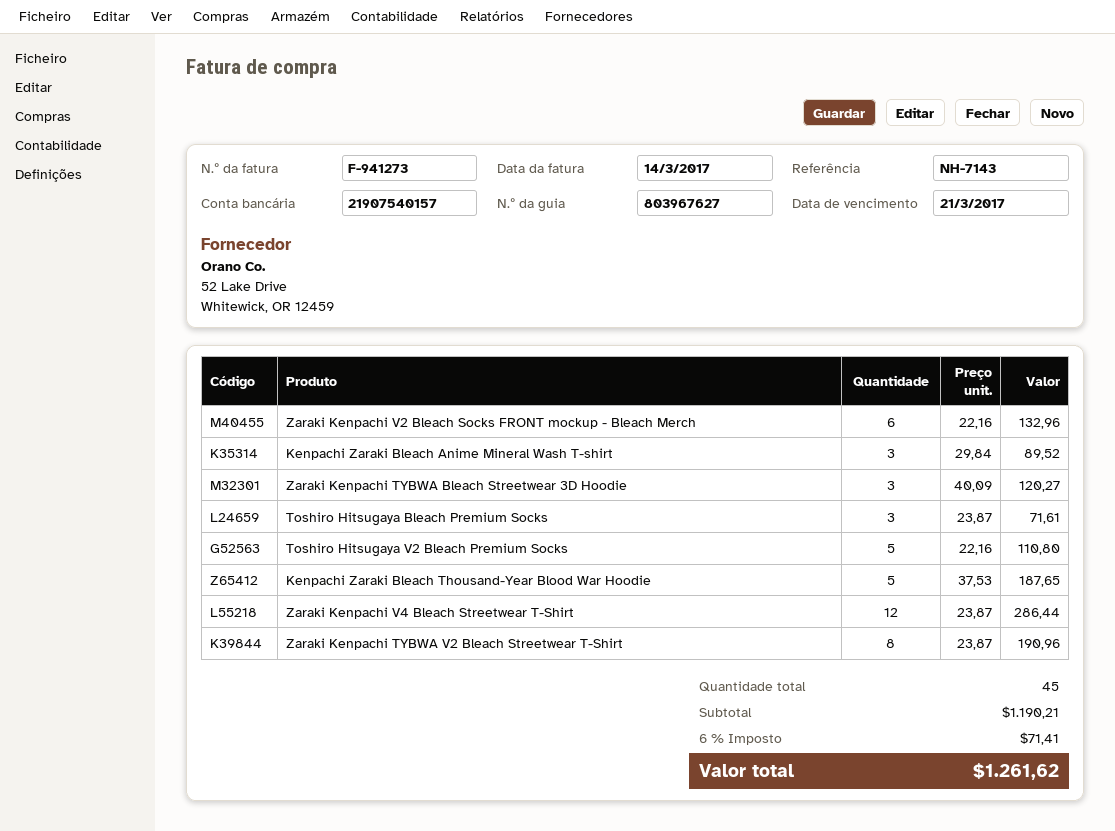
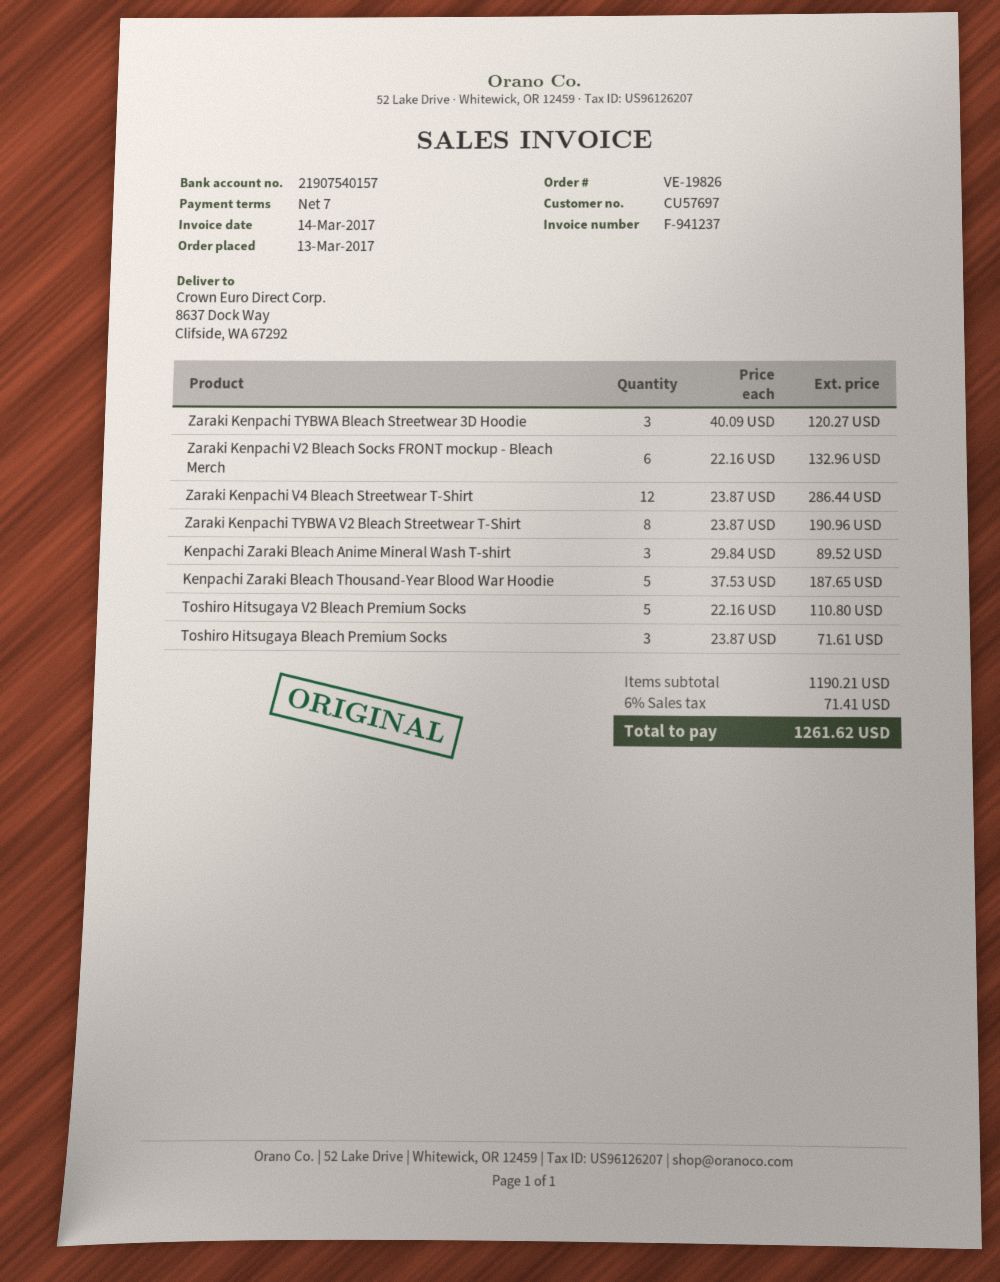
invoice number: F-941273 -> F-941237

